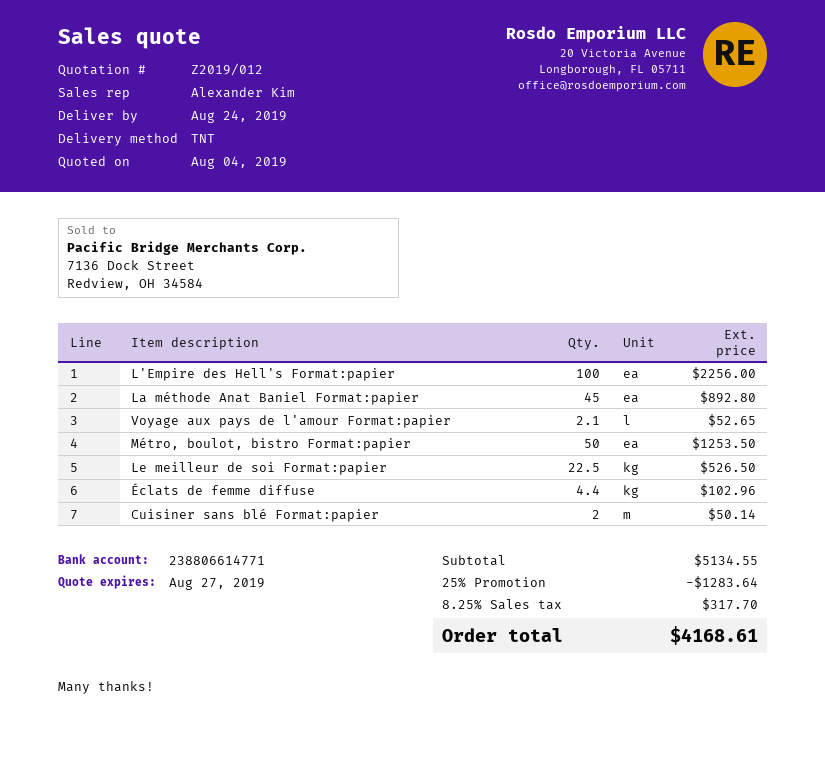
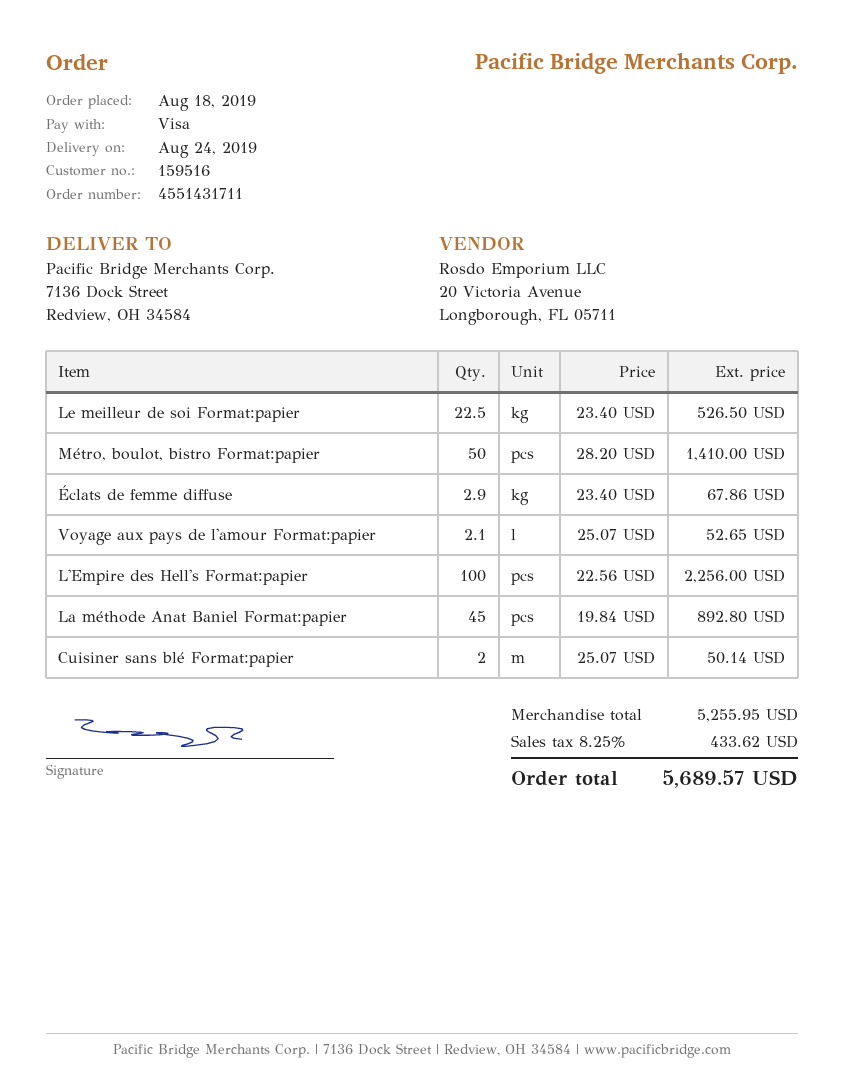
Métro, boulot, bistro Format:papier: 50 for 1253.50 -> 50 for 1410.00
Éclats de femme diffuse: 4.4 for 102.96 -> 2.9 for 67.86
subtotal: 5134.55 -> 5255.95
discount: 25% = 1283.64 -> none
tax: 8.25% = 317.70 -> 8.25% = 433.62
total: 4168.61 -> 5689.57

